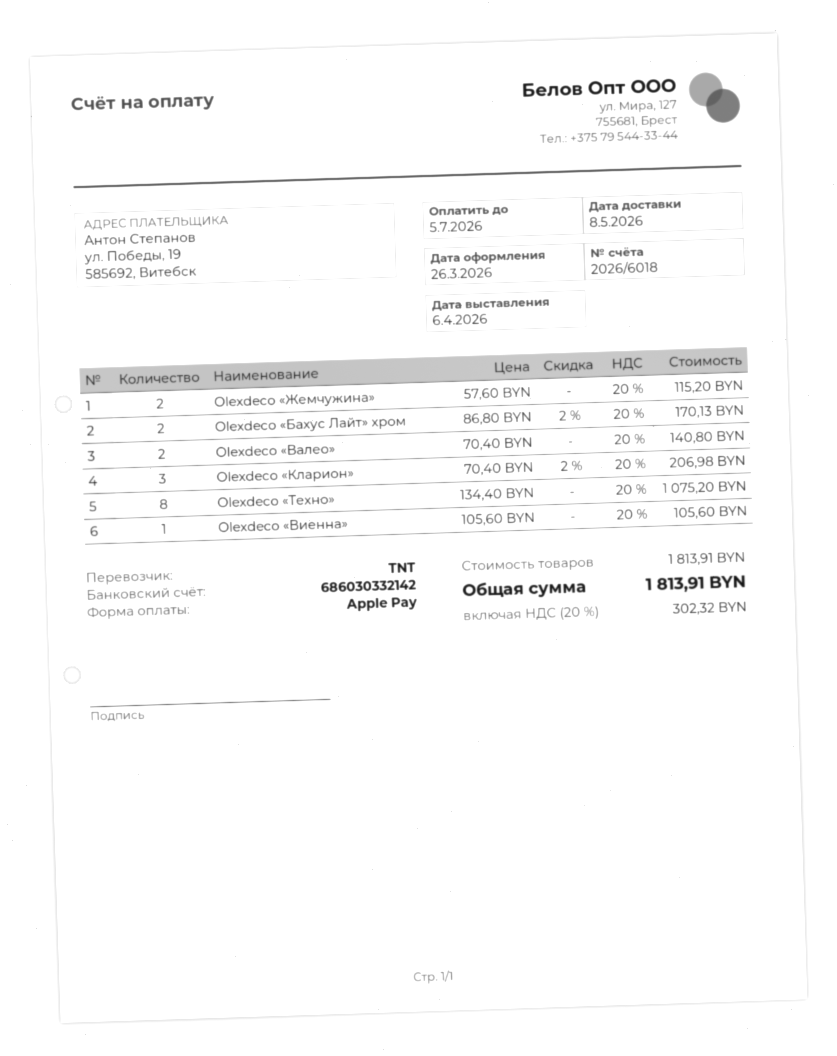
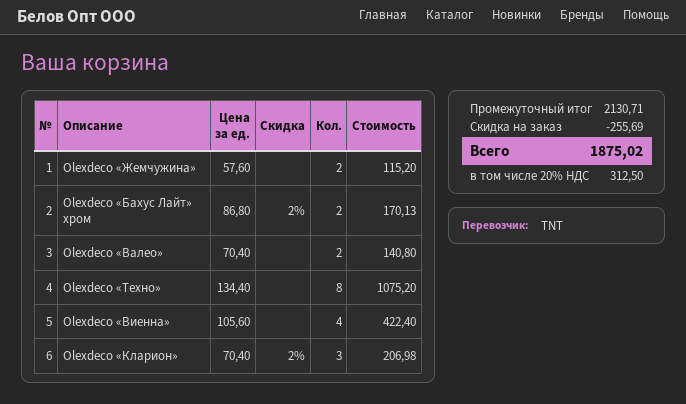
Olexdeco «Виенна»: 1 x 105.60 = 105.60 -> 4 x 105.60 = 422.40
subtotal: 1813.91 -> 2130.71
discount: none -> 255.69
tax: 20% = 302.32 -> 20% = 312.50
total: 1813.91 -> 1875.02

